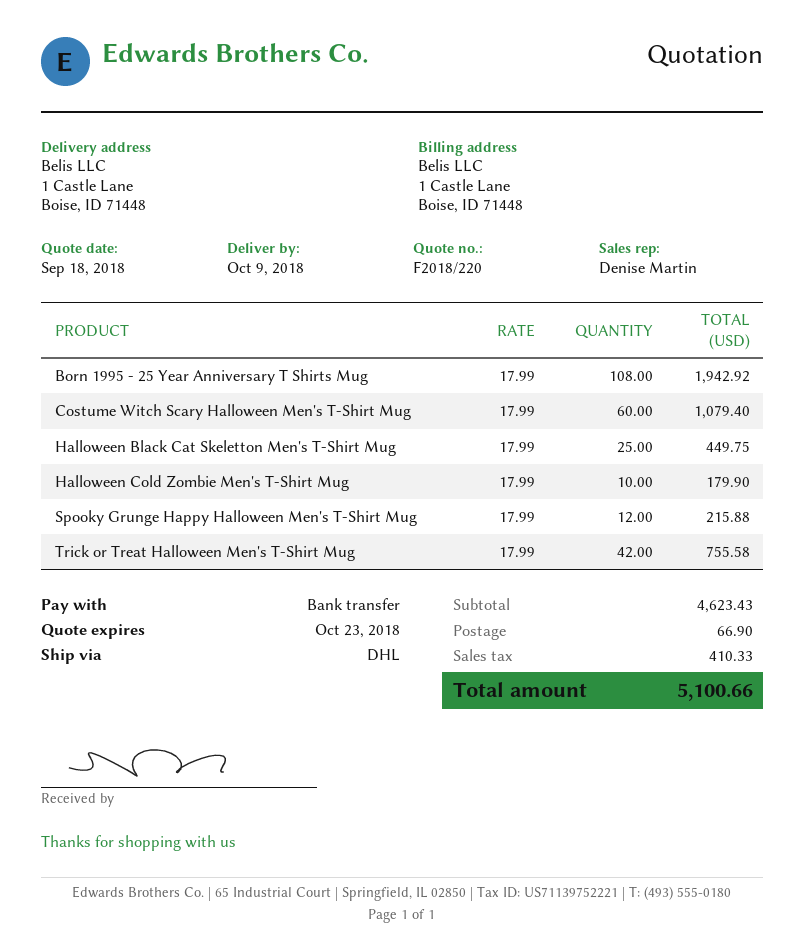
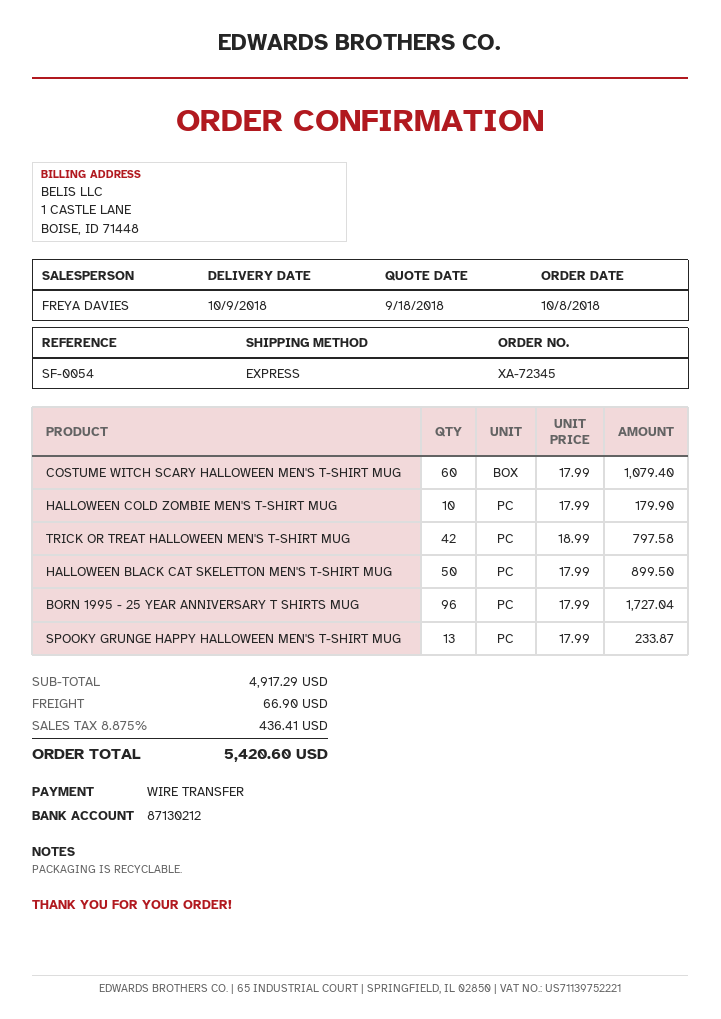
sales rep: Denise Martin -> FREYA DAVIES
shipping method: DHL -> express
Born 1995 - 25 Year Anniversary T Shirts Mug: 108 x 17.99 = 1942.92 -> 96 x 17.99 = 1727.04
Halloween Black Cat Skeletton Men's T-Shirt Mug: 25 x 17.99 = 449.75 -> 50 x 17.99 = 899.50
Spooky Grunge Happy Halloween Men's T-Shirt Mug: 12 x 17.99 = 215.88 -> 13 x 17.99 = 233.87
Trick or Treat Halloween Men's T-Shirt Mug: 42 x 17.99 = 755.58 -> 42 x 18.99 = 797.58
subtotal: 4623.43 -> 4917.29
tax: 410.33 -> 436.41
total: 5100.66 -> 5420.60

